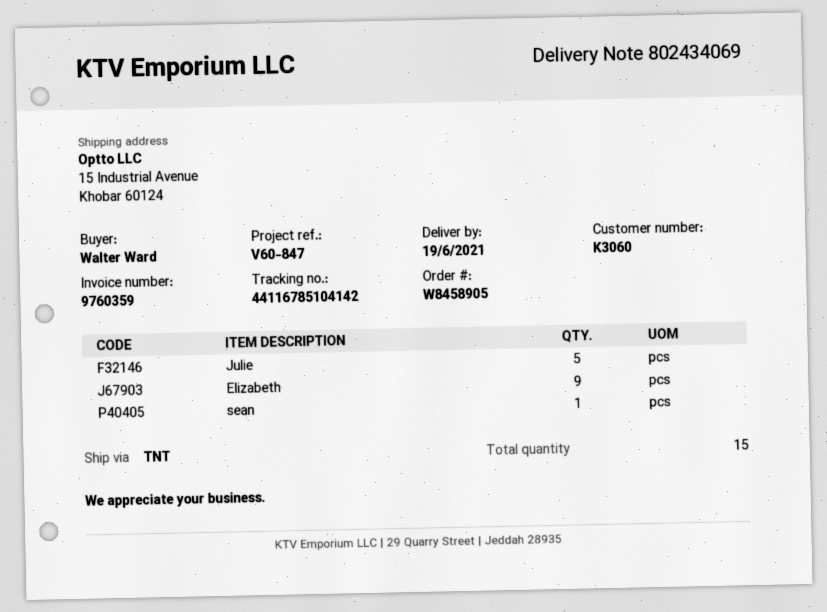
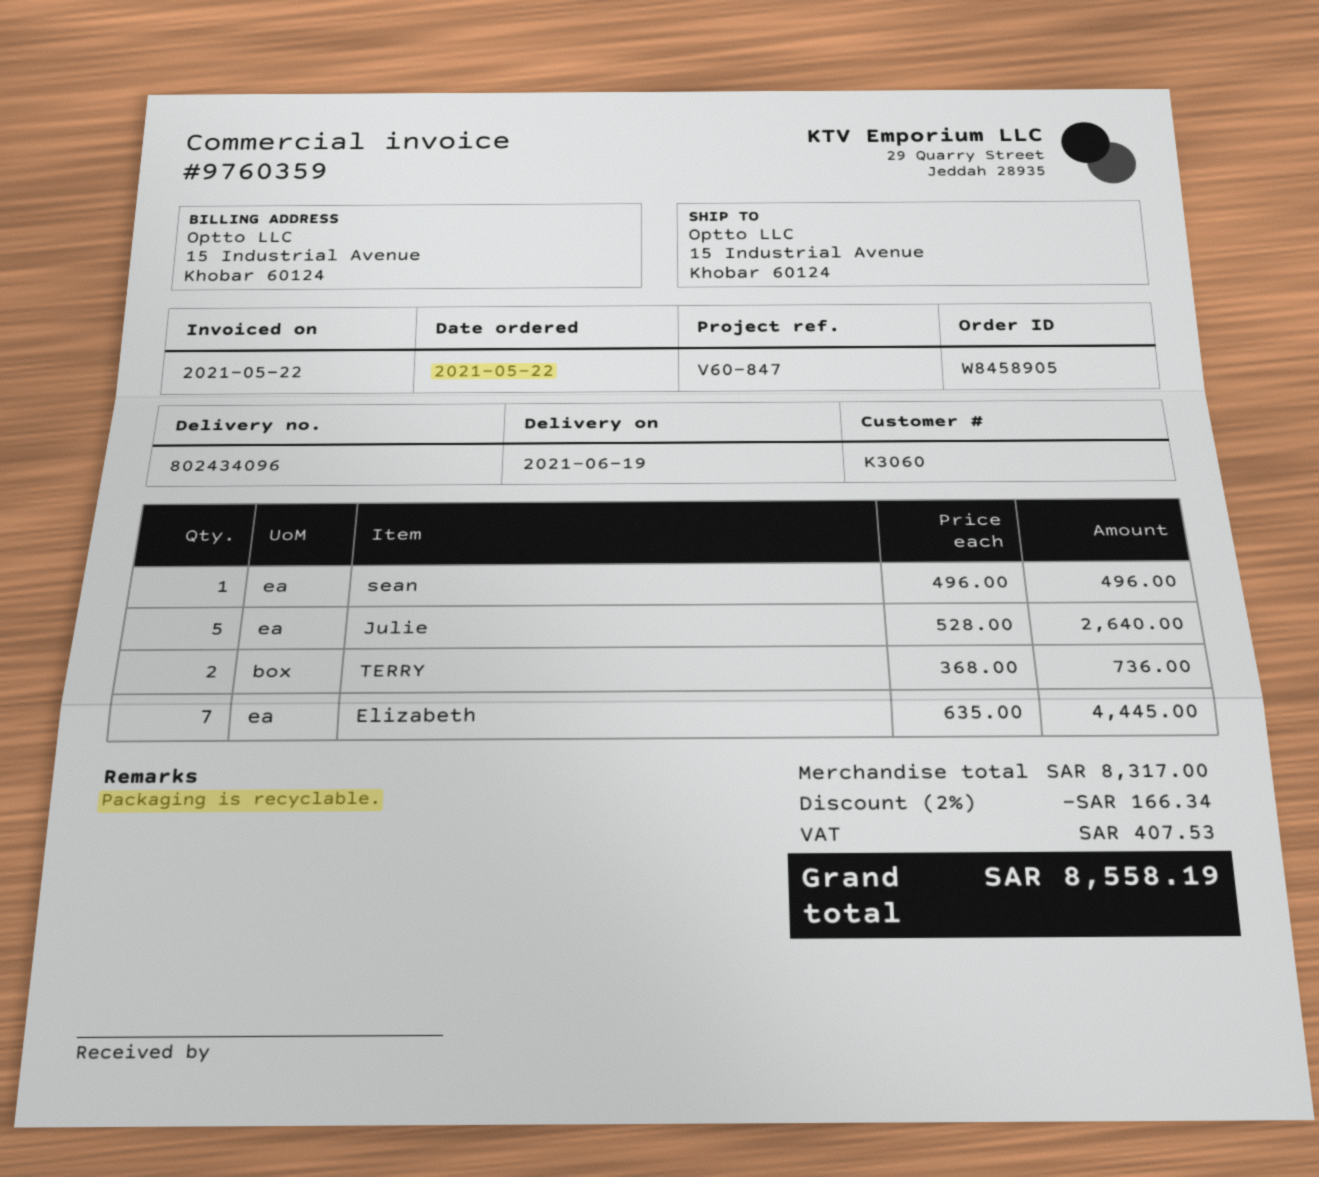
delivery note number: 802434069 -> 802434096
Elizabeth: 9 -> 7
TERRY: none -> 2

